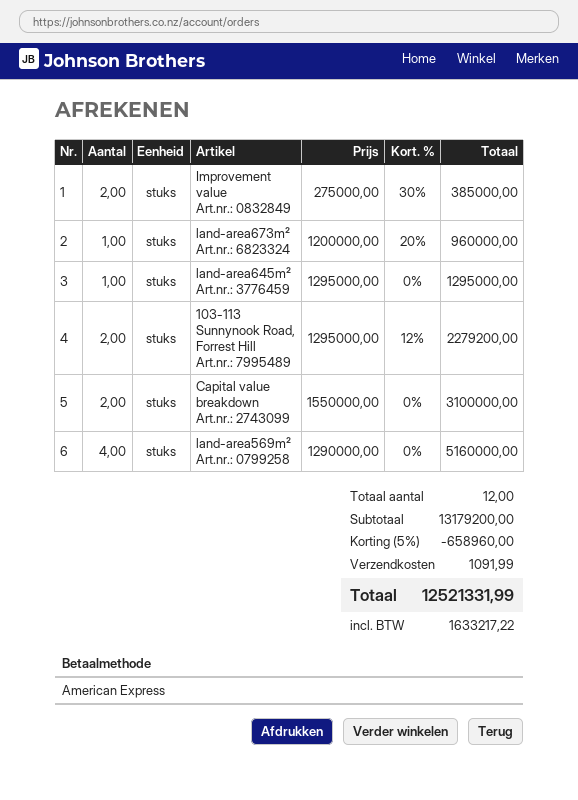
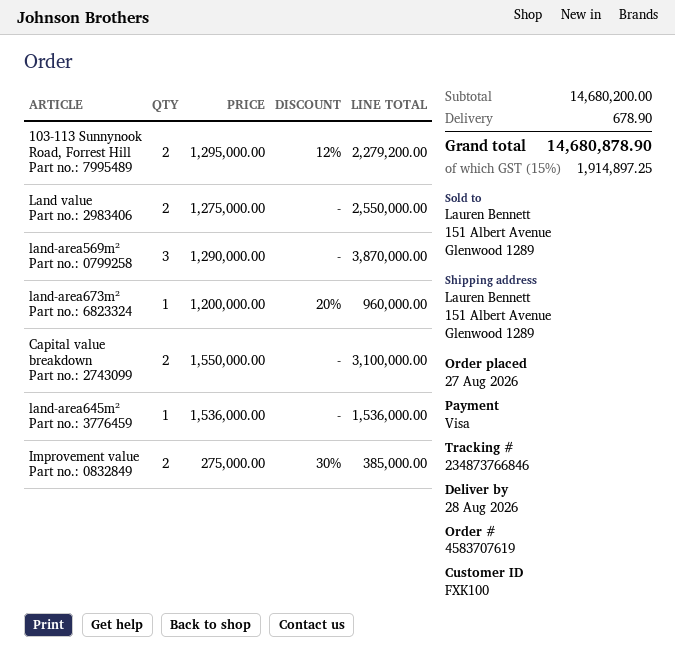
payment method: American Express -> Visa
land-area645m²: 1 x 1295000.00 = 1295000.00 -> 1 x 1536000.00 = 1536000.00
land-area569m²: 4 x 1290000.00 = 5160000.00 -> 3 x 1290000.00 = 3870000.00
Land value: none -> 2 x 1275000.00 = 2550000.00
subtotal: 13179200.00 -> 14680200.00
discount: 5% = 658960.00 -> none
shipping: 1091.99 -> 678.90
tax: 1633217.22 -> 1914897.25
total: 12521331.99 -> 14680878.90

